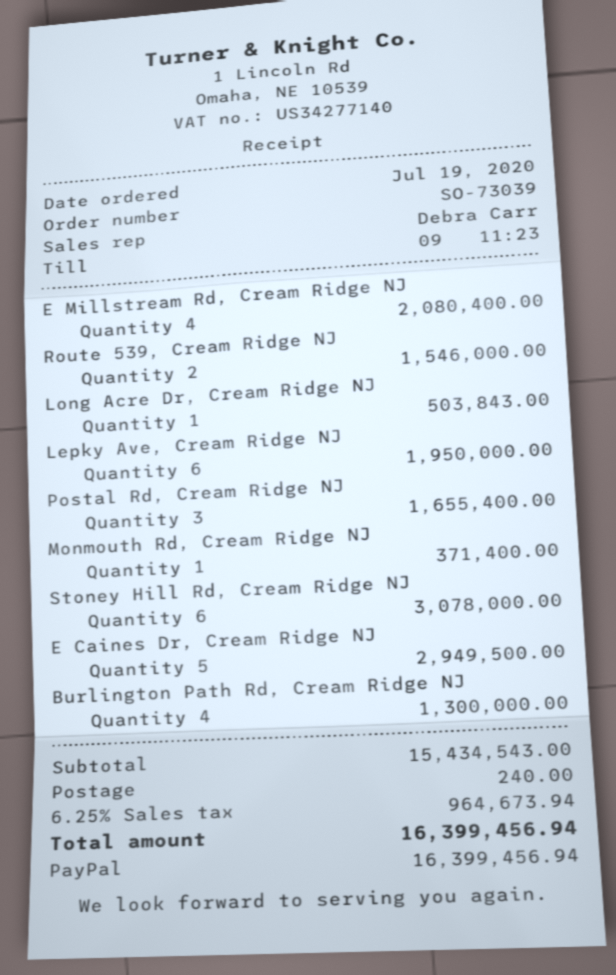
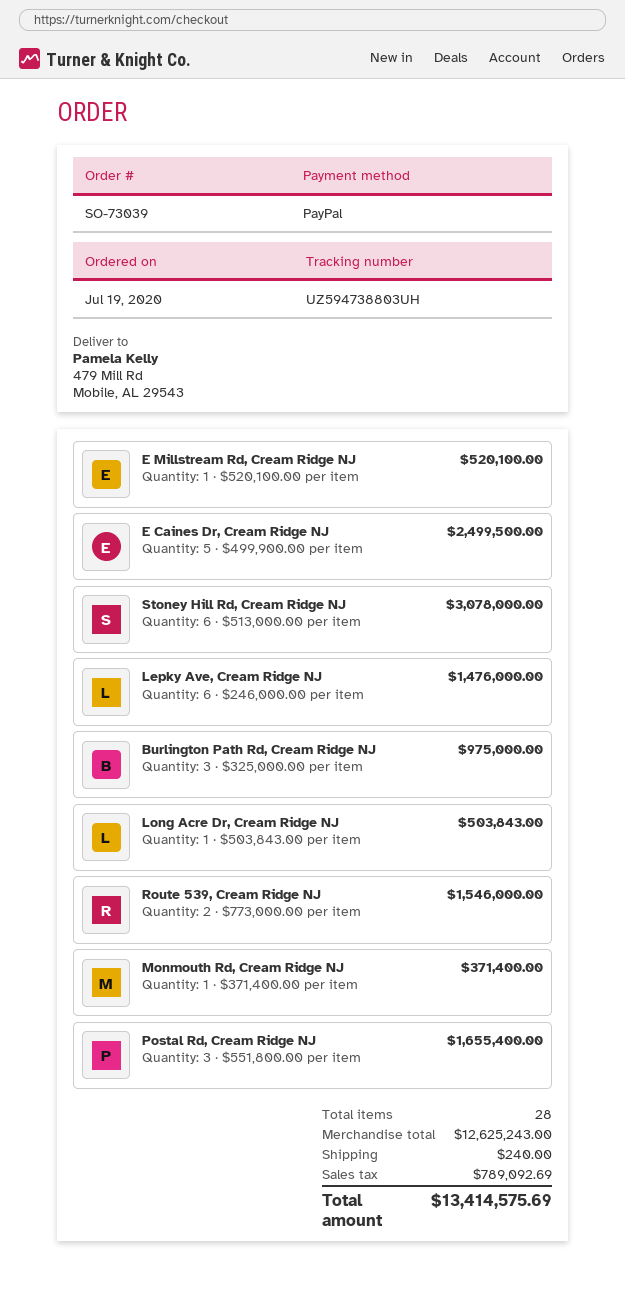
E Millstream Rd, Cream Ridge NJ: 4 for 2080400.00 -> 1 for 520100.00
Lepky Ave, Cream Ridge NJ: 6 for 1950000.00 -> 6 for 1476000.00
E Caines Dr, Cream Ridge NJ: 5 for 2949500.00 -> 5 for 2499500.00
Burlington Path Rd, Cream Ridge NJ: 4 for 1300000.00 -> 3 for 975000.00
subtotal: 15434543.00 -> 12625243.00
tax: 964673.94 -> 789092.69
total: 16399456.94 -> 13414575.69

